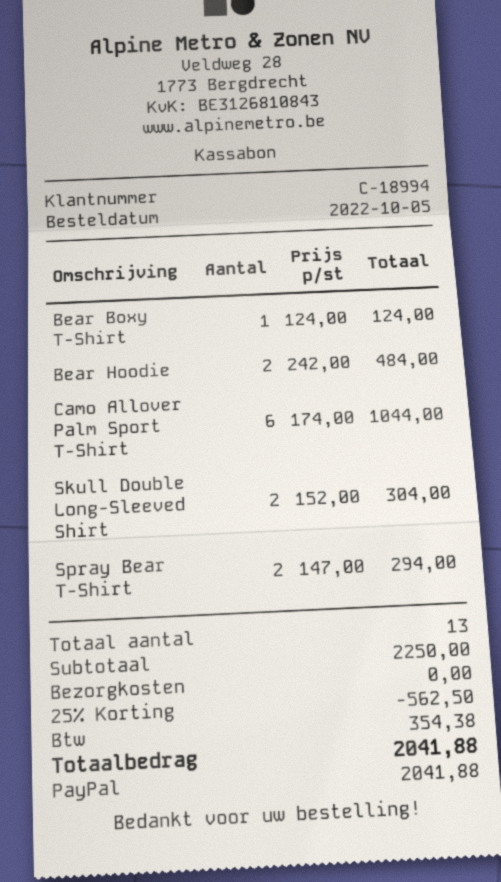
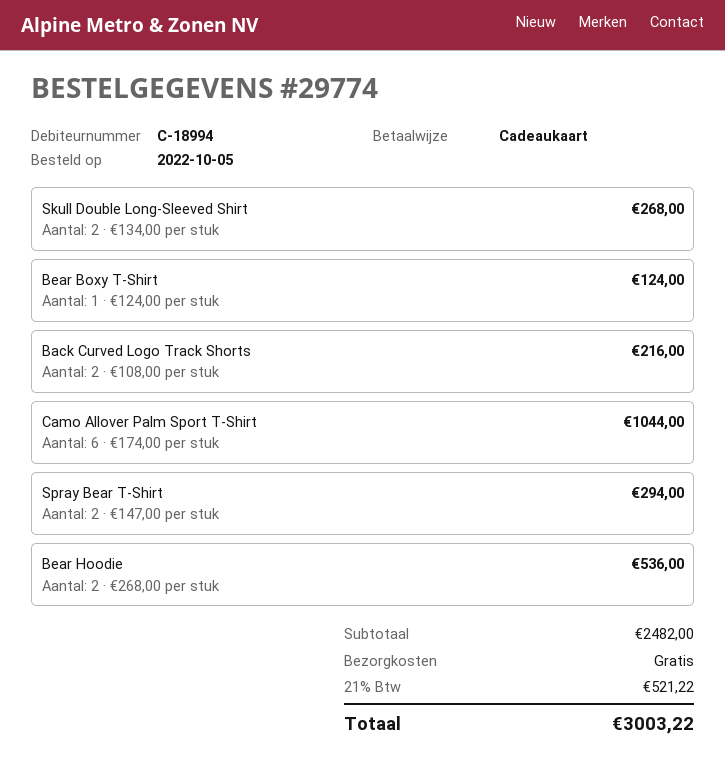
payment method: PayPal -> gift card
Bear Hoodie: 2 x 242.00 = 484.00 -> 2 x 268.00 = 536.00
Skull Double Long-Sleeved Shirt: 2 x 152.00 = 304.00 -> 2 x 134.00 = 268.00
Back Curved Logo Track Shorts: none -> 2 x 108.00 = 216.00
subtotal: 2250.00 -> 2482.00
discount: 25% = 562.50 -> none
tax: 354.38 -> 521.22
total: 2041.88 -> 3003.22

